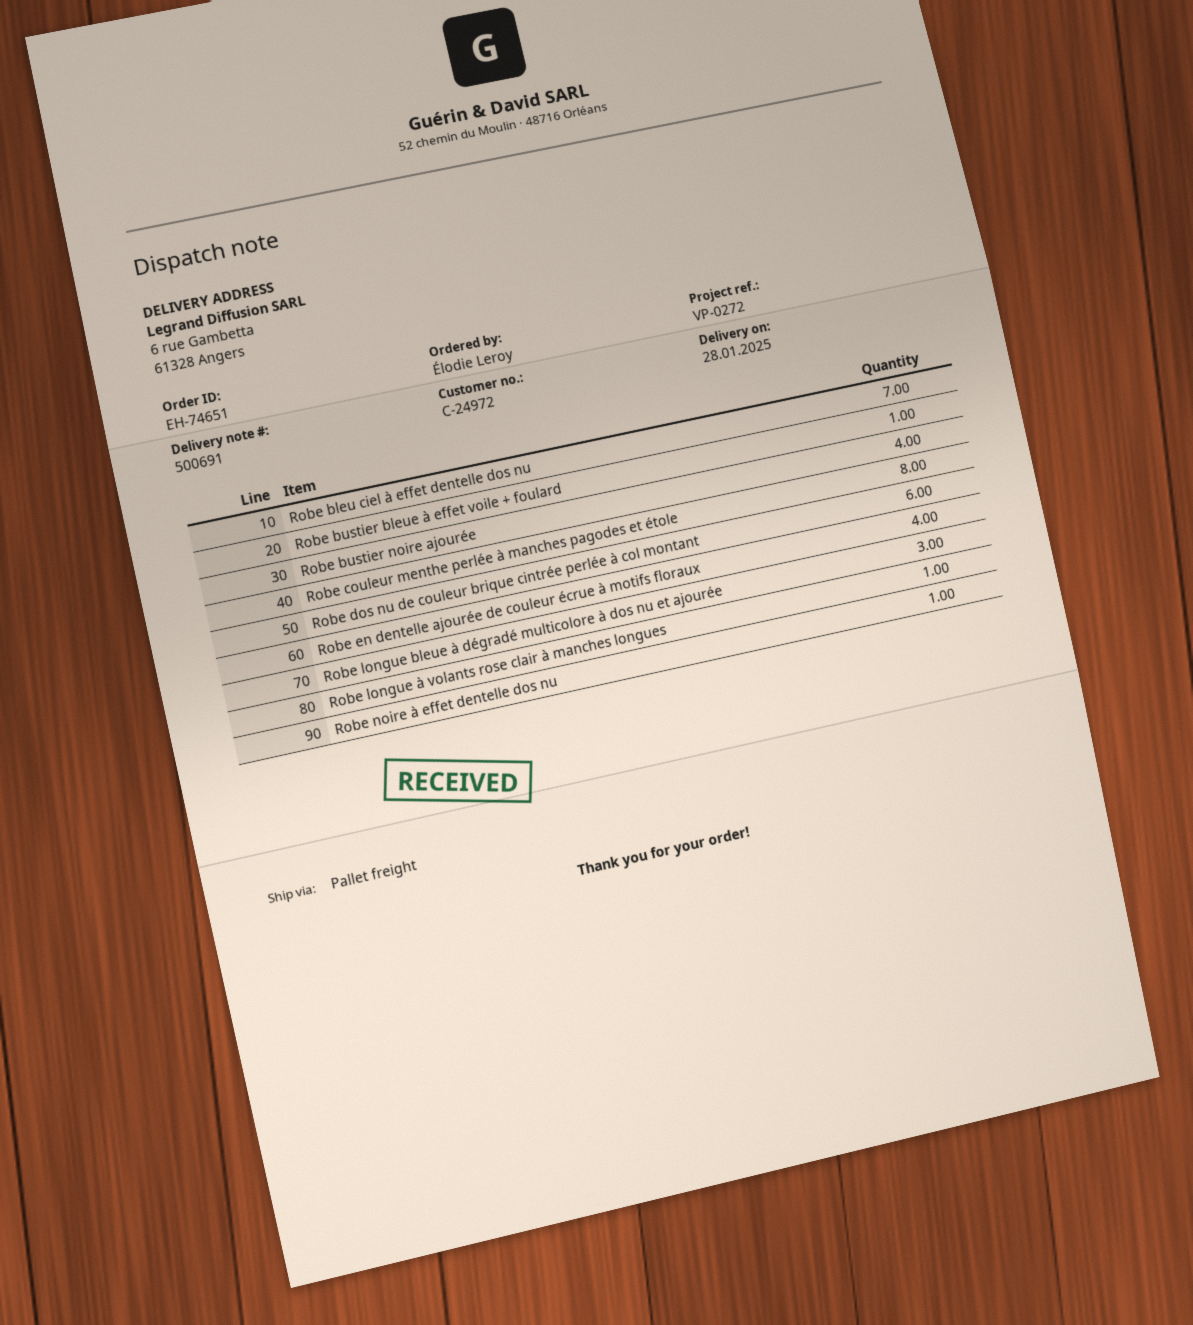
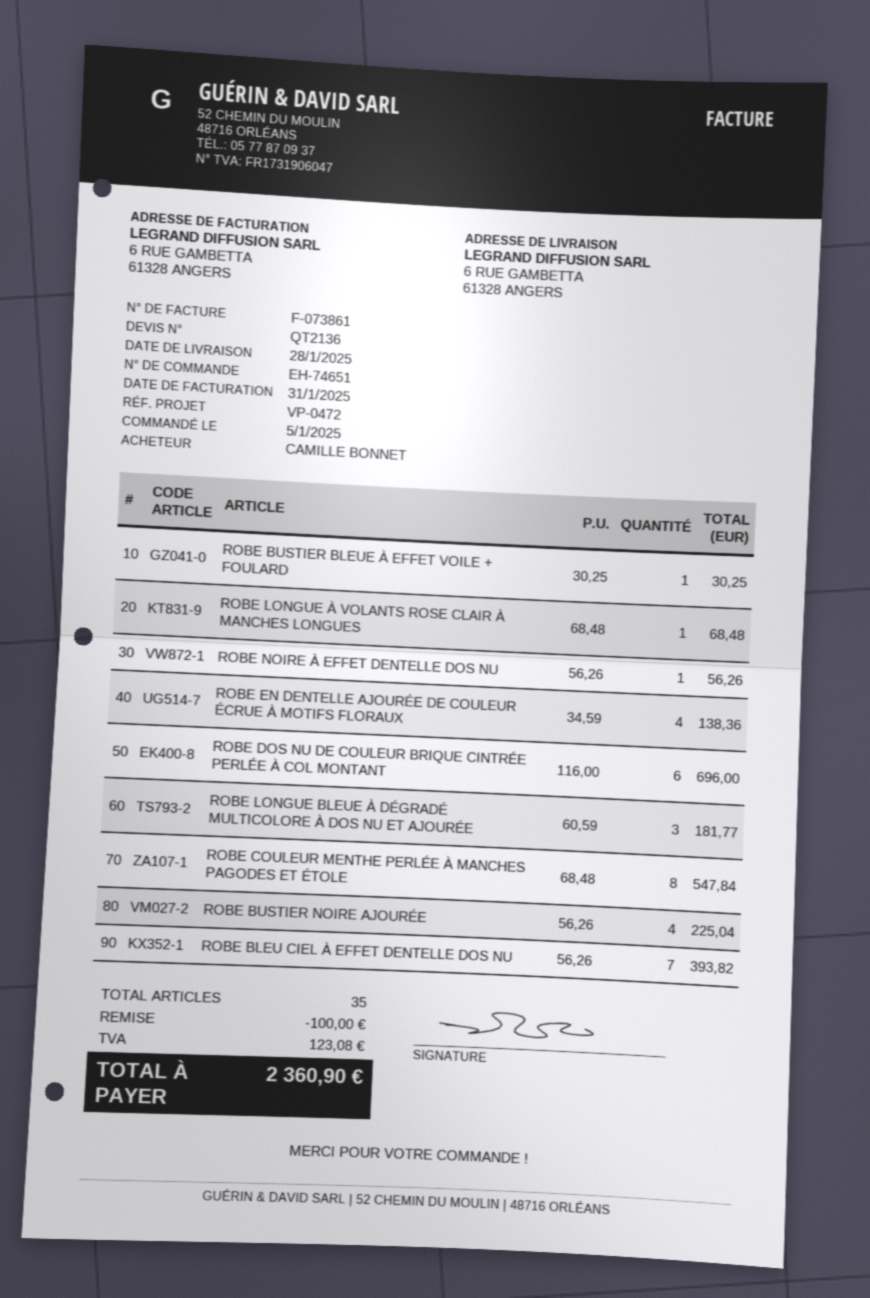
reference: VP-0272 -> VP-0472
ordered by: Élodie Leroy -> CAMILLE BONNET

